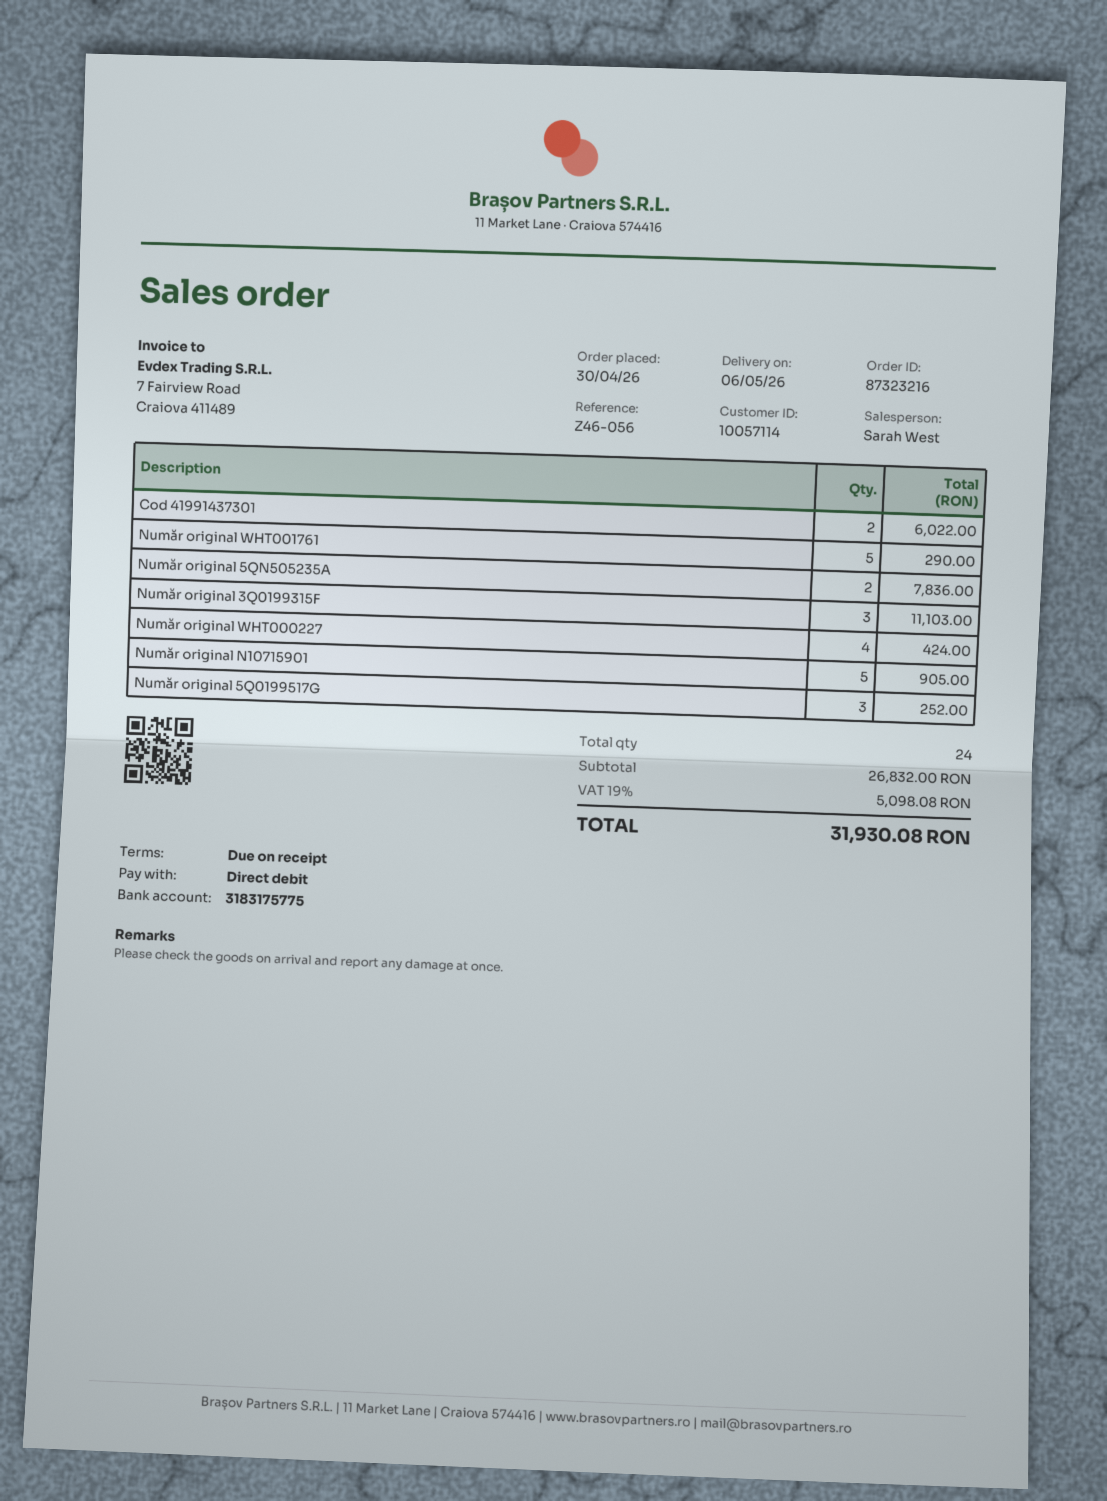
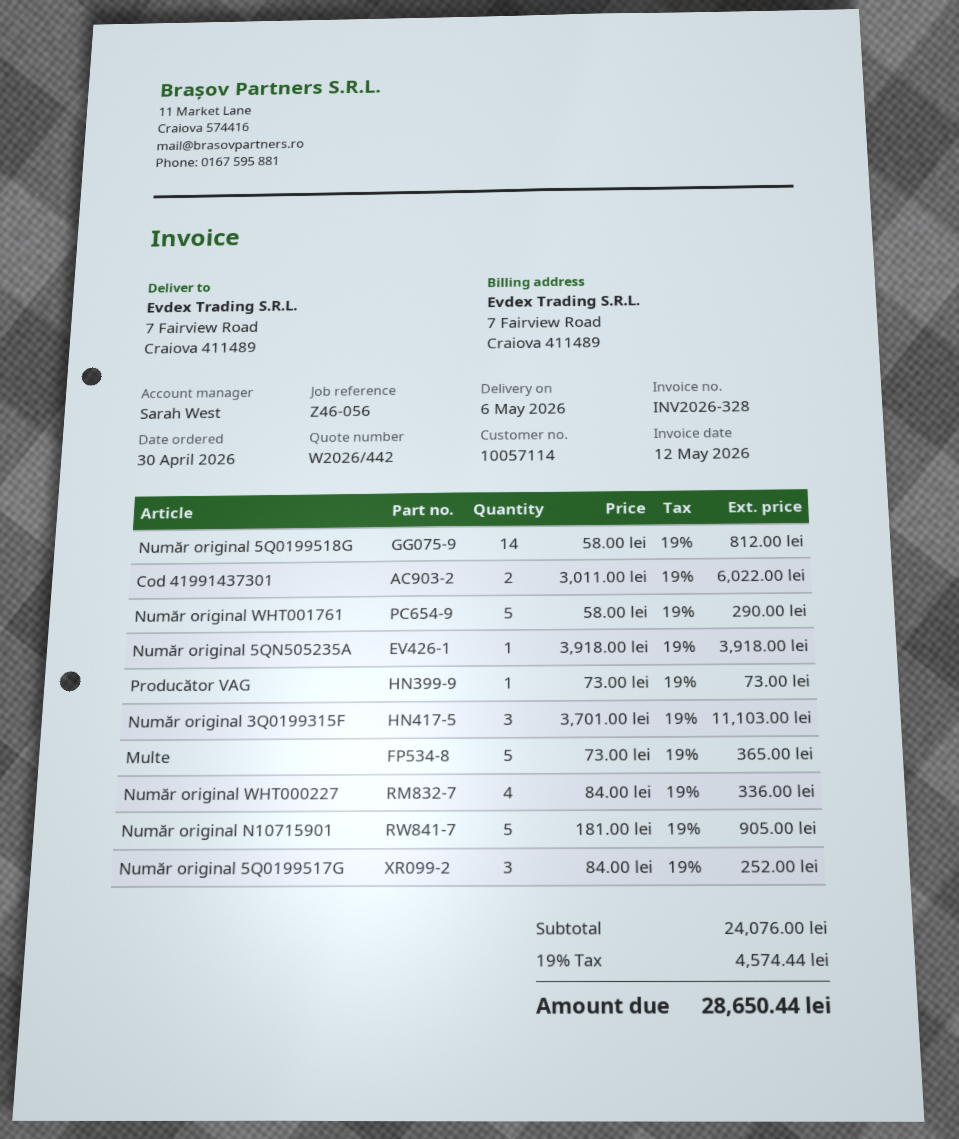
Număr original 5QN505235A: 2 for 7836.00 -> 1 for 3918.00
Număr original WHT000227: 4 for 424.00 -> 4 for 336.00
Număr original 5Q0199518G: none -> 14 for 812.00
Producător VAG: none -> 1 for 73.00
Multe: none -> 5 for 365.00
subtotal: 26832.00 -> 24076.00
tax: 19% = 5098.08 -> 19% = 4574.44
total: 31930.08 -> 28650.44

